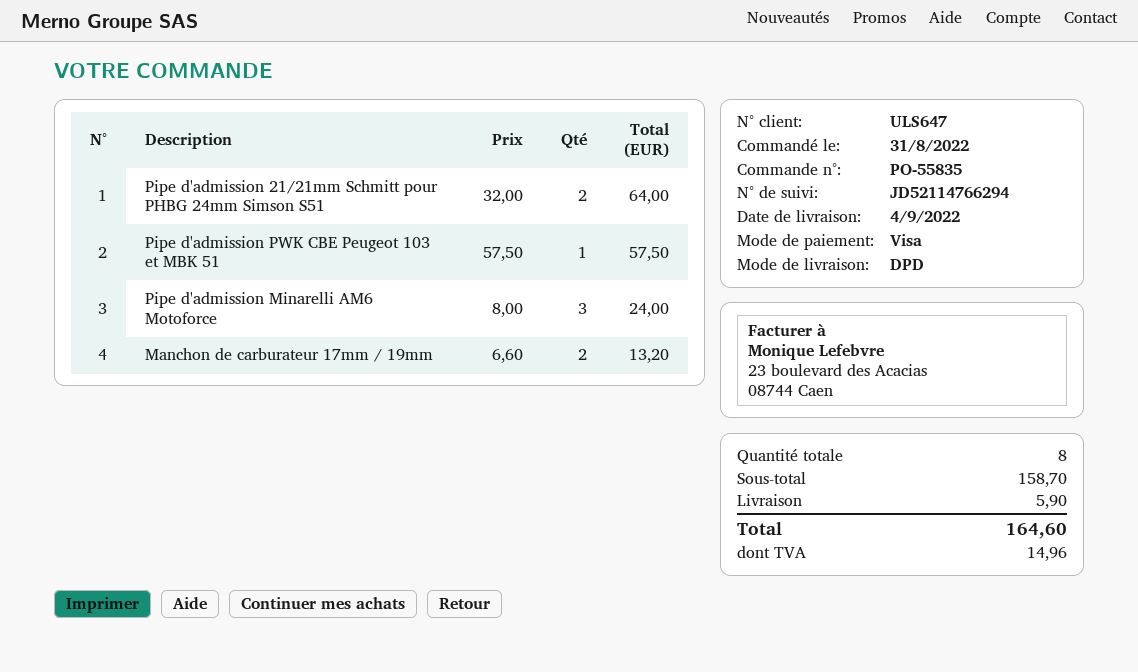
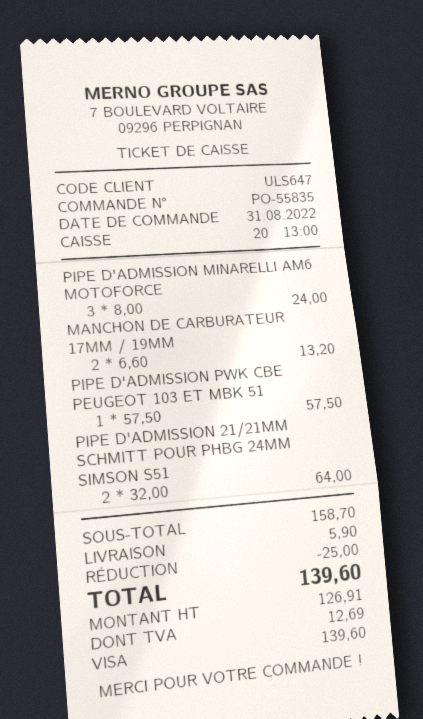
discount: none -> 25.00
tax: 14.96 -> 12.69
total: 164.60 -> 139.60

